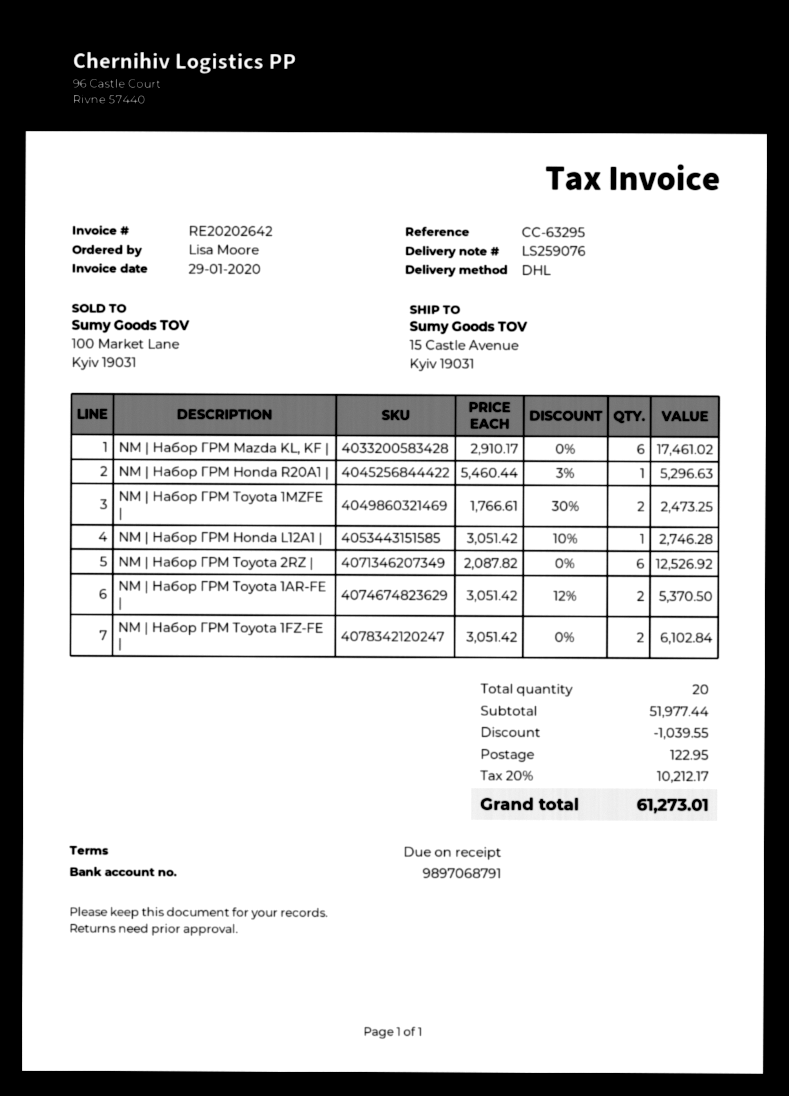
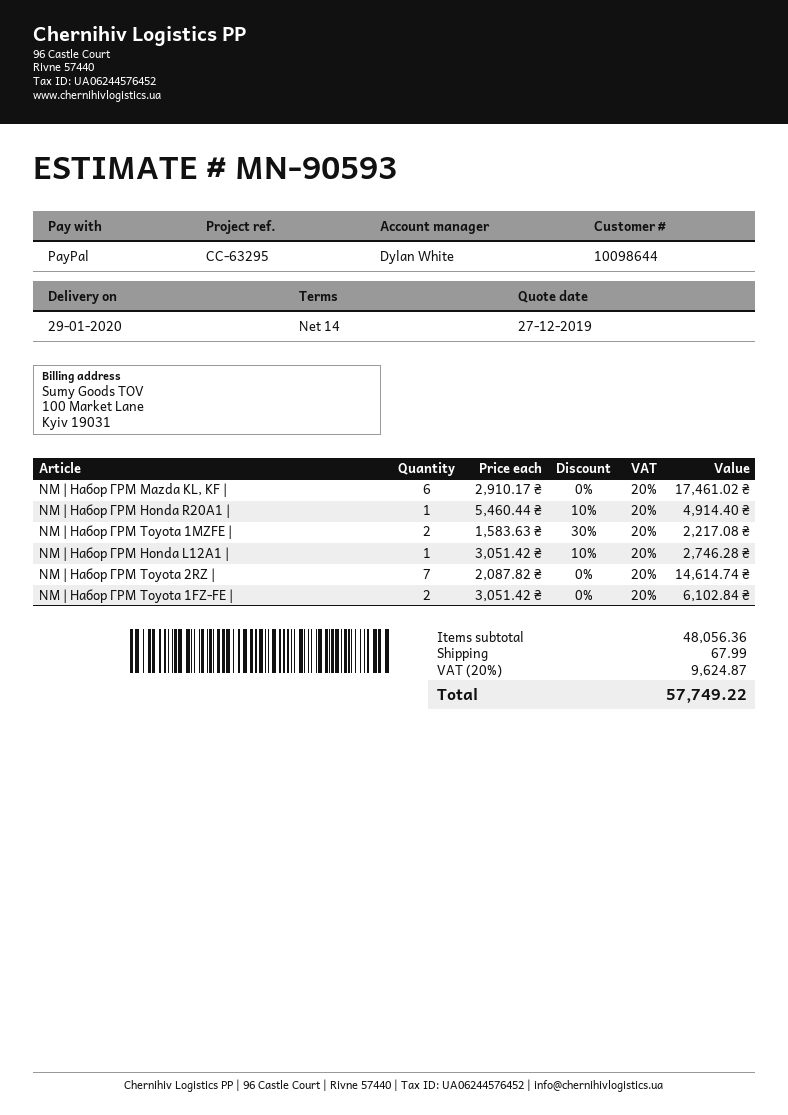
payment terms: on receipt -> 14 days
NM | Набор ГРМ Honda R20A1 |: 1 x 5460.44 - 3% = 5296.63 -> 1 x 5460.44 - 10% = 4914.40
NM | Набор ГРМ Toyota 1MZFE |: 2 x 1766.61 - 30% = 2473.25 -> 2 x 1583.63 - 30% = 2217.08
NM | Набор ГРМ Toyota 2RZ |: 6 x 2087.82 = 12526.92 -> 7 x 2087.82 = 14614.74
NM | Набор ГРМ Toyota 1AR-FE |: 2 x 3051.42 - 12% = 5370.50 -> none
subtotal: 51977.44 -> 48056.36
discount: 1039.55 -> none
shipping: 122.95 -> 67.99
tax: 20% = 10212.17 -> 20% = 9624.87
total: 61273.01 -> 57749.22

